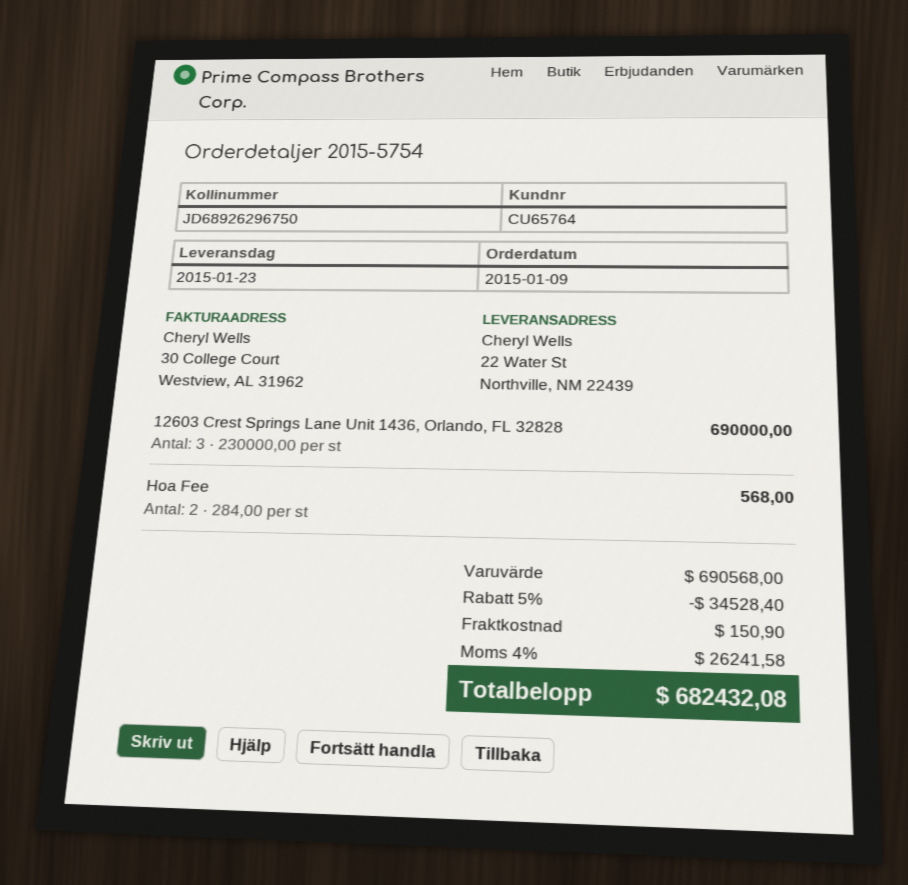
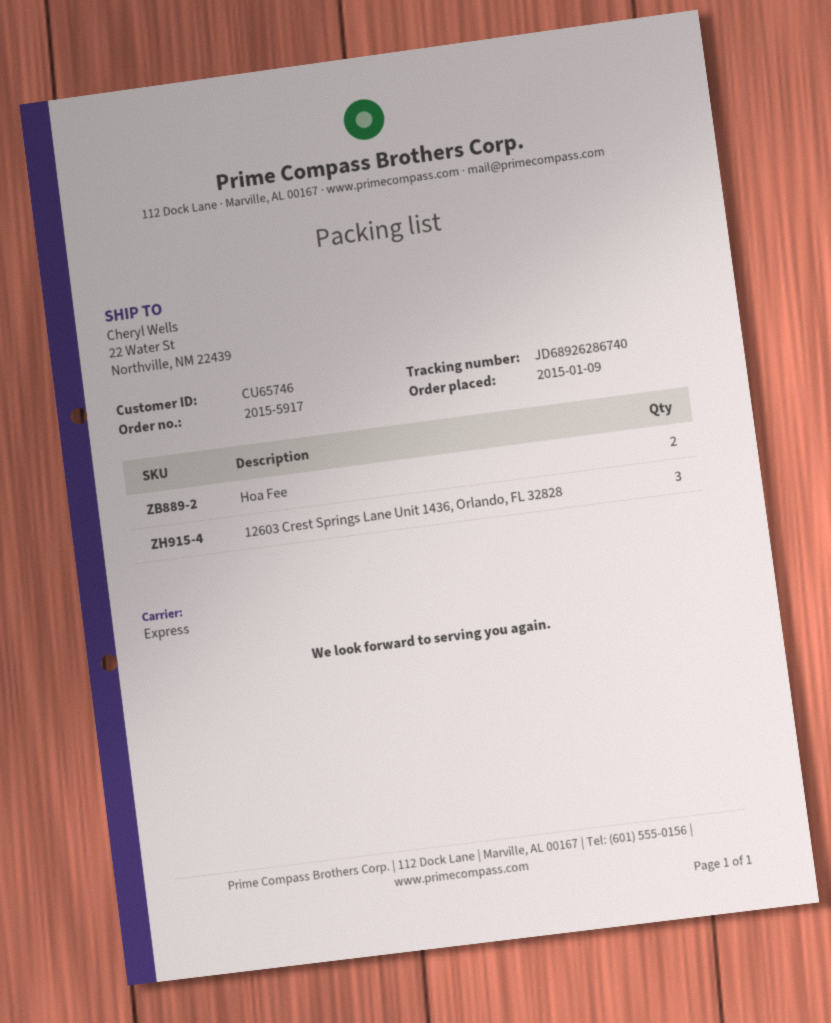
order number: 2015-5754 -> 2015-5917
customer number: CU65764 -> CU65746
tracking number: JD68926296750 -> JD68926286740

